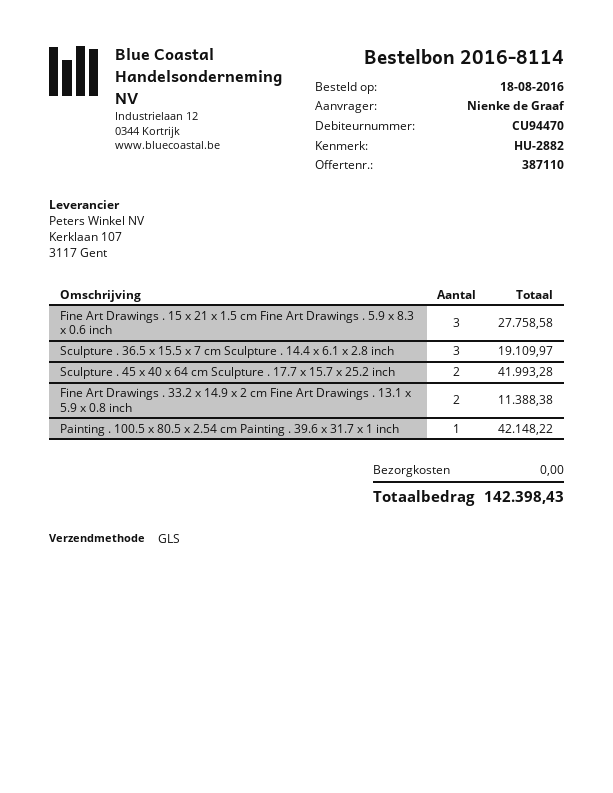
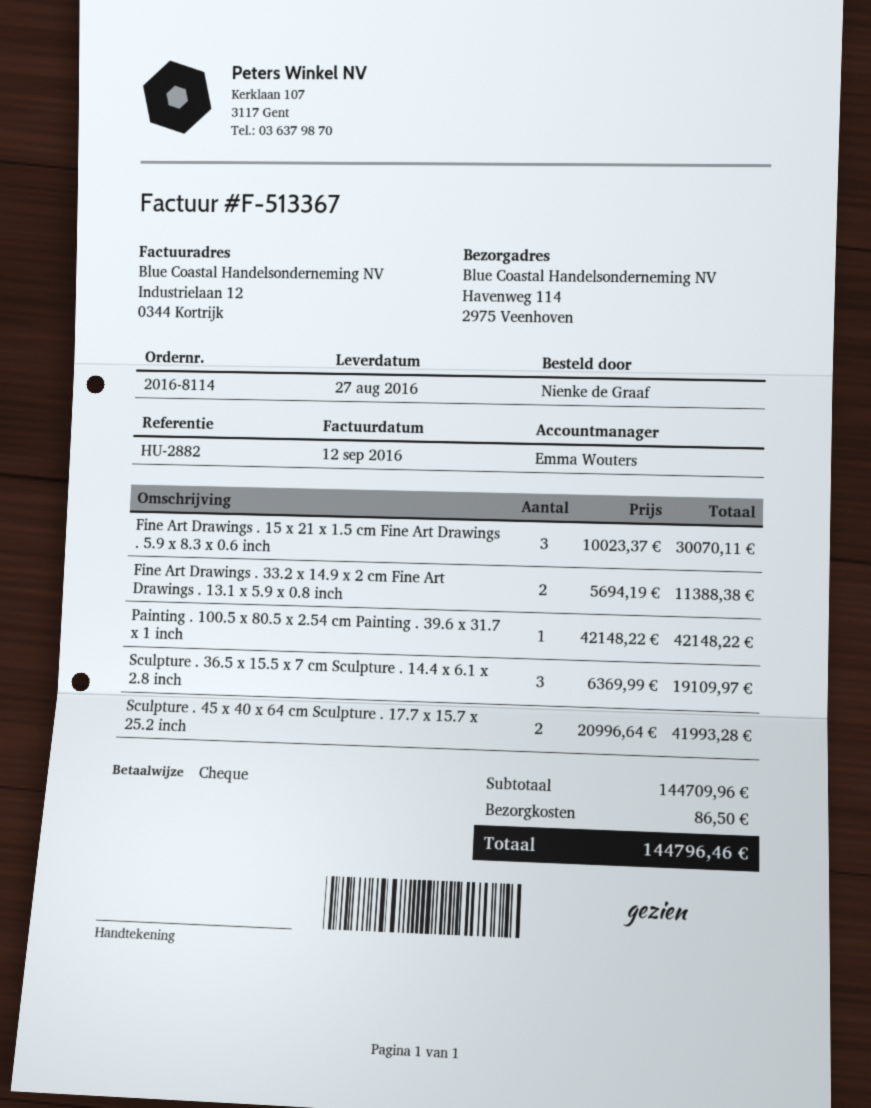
Fine Art Drawings . 15 x 21 x 1.5 cm Fine Art Drawings . 5.9 x 8.3 x 0.6 inch: 3 for 27758.58 -> 3 for 30070.11
shipping: 0.00 -> 86.50
total: 142398.43 -> 144796.46

